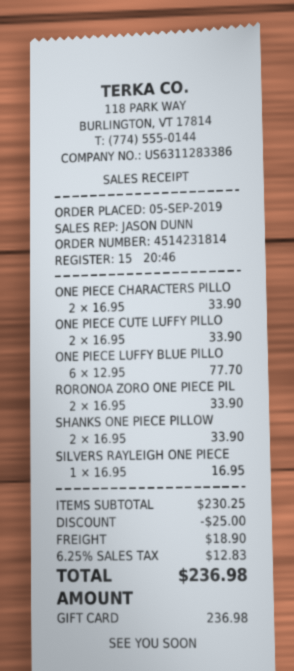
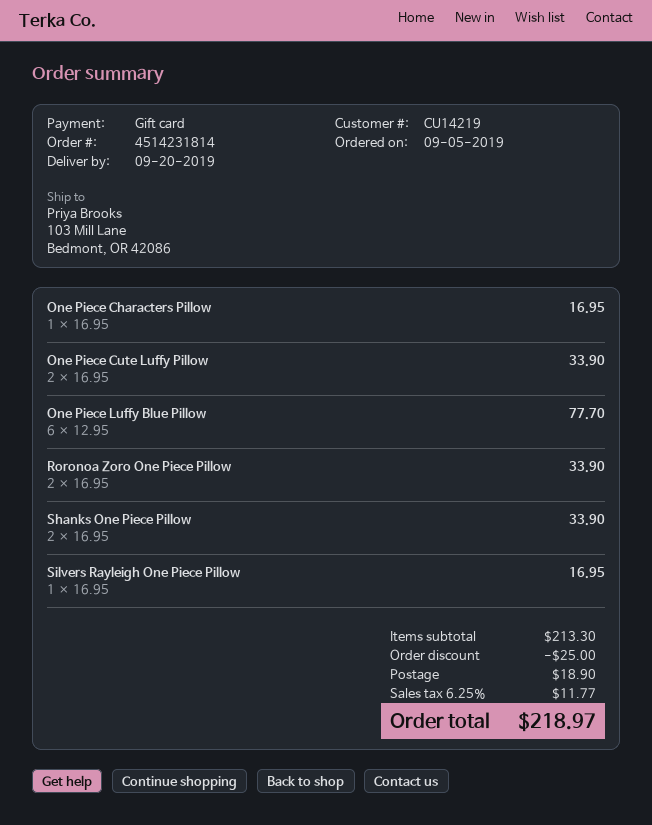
ONE PIECE CHARACTERS PILLO: 2 x 16.95 = 33.90 -> 1 x 16.95 = 16.95
subtotal: 230.25 -> 213.30
tax: 6.25% = 12.83 -> 6.25% = 11.77
total: 236.98 -> 218.97

